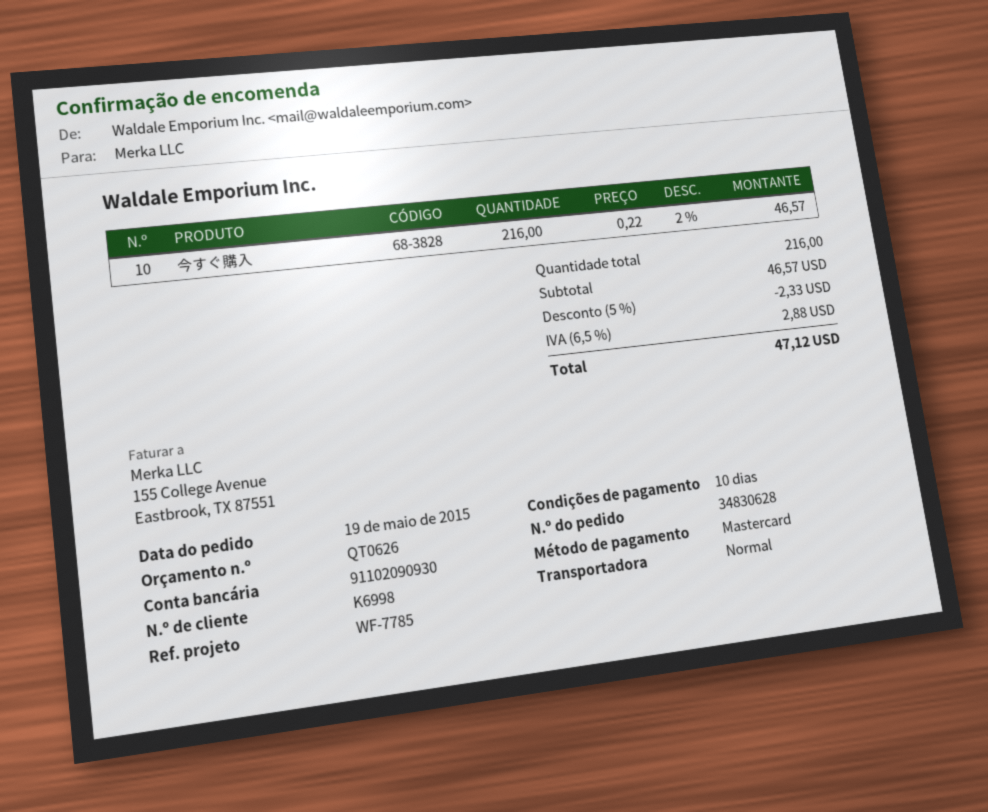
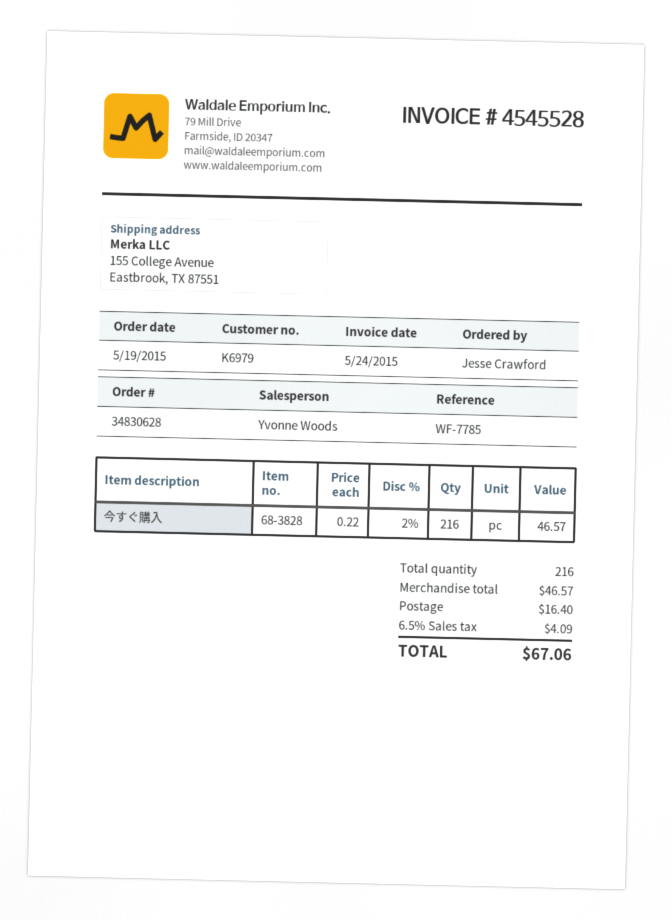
customer number: K6998 -> K6979
discount: 5% = 2.33 -> none
shipping: none -> 16.40
tax: 6.5% = 2.88 -> 6.5% = 4.09
total: 47.12 -> 67.06

